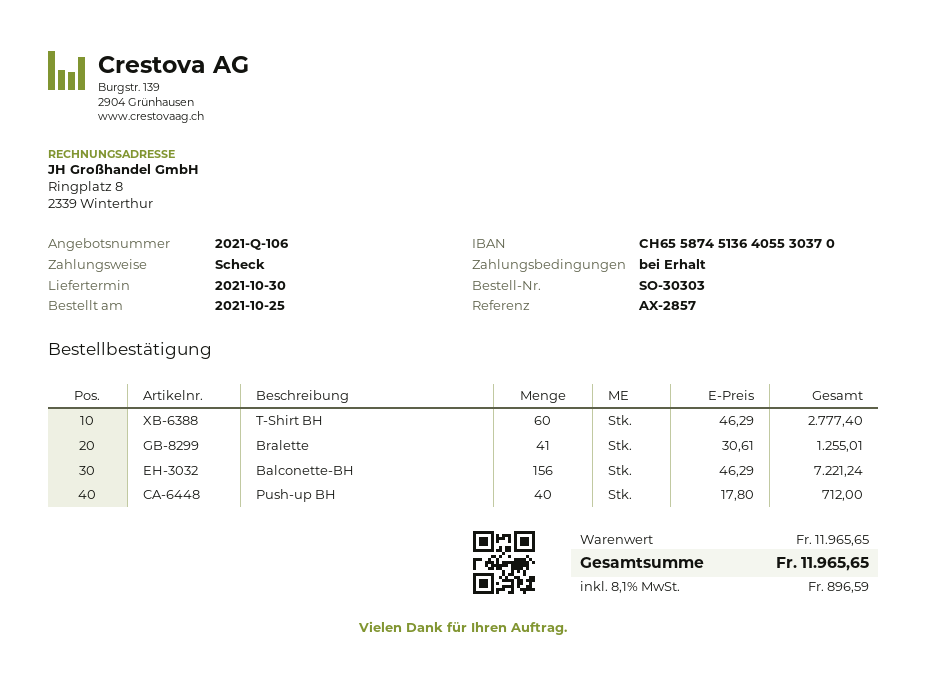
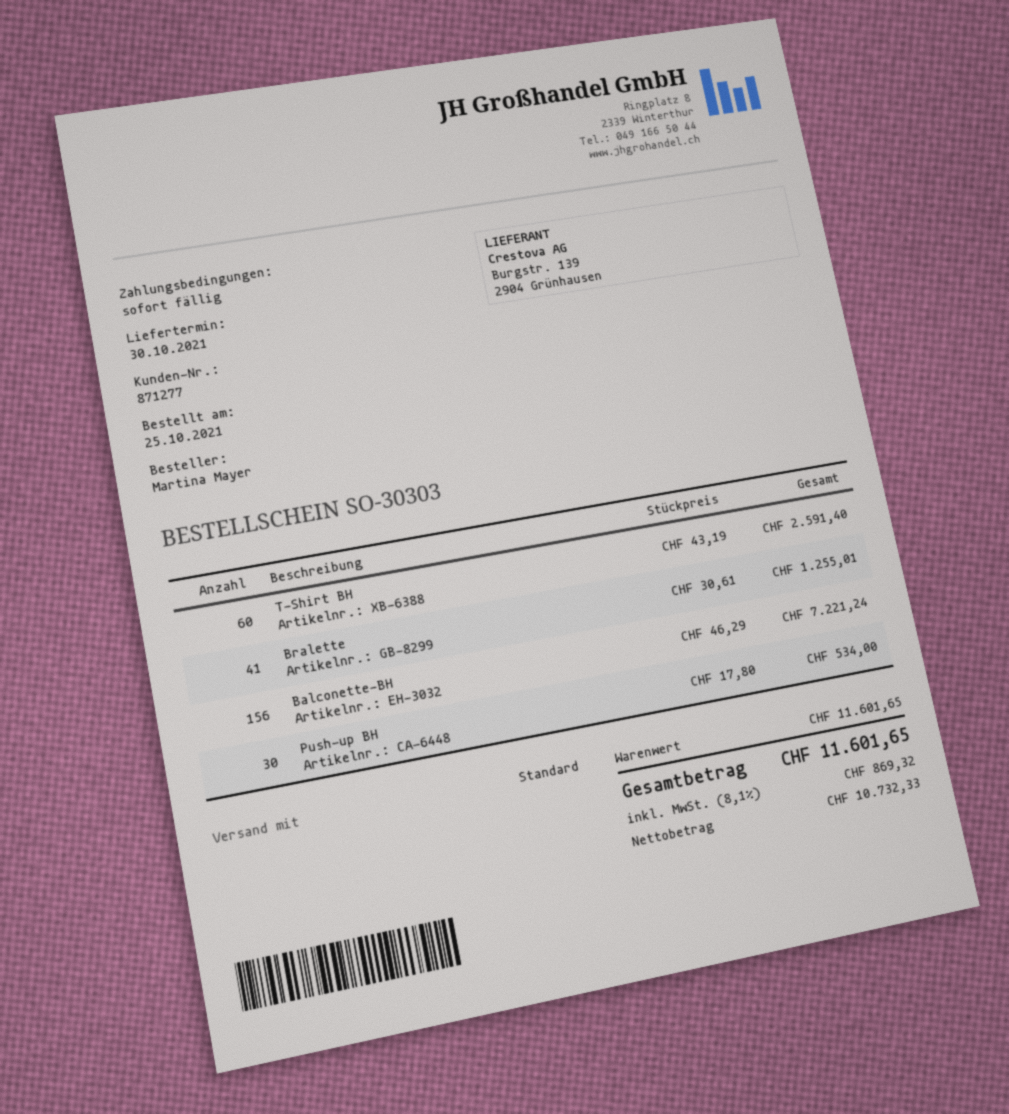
T-Shirt BH: 60 x 46.29 = 2777.40 -> 60 x 43.19 = 2591.40
Push-up BH: 40 x 17.80 = 712.00 -> 30 x 17.80 = 534.00
subtotal: 11965.65 -> 11601.65
tax: 8.1% = 896.59 -> 8.1% = 869.32
total: 11965.65 -> 11601.65

